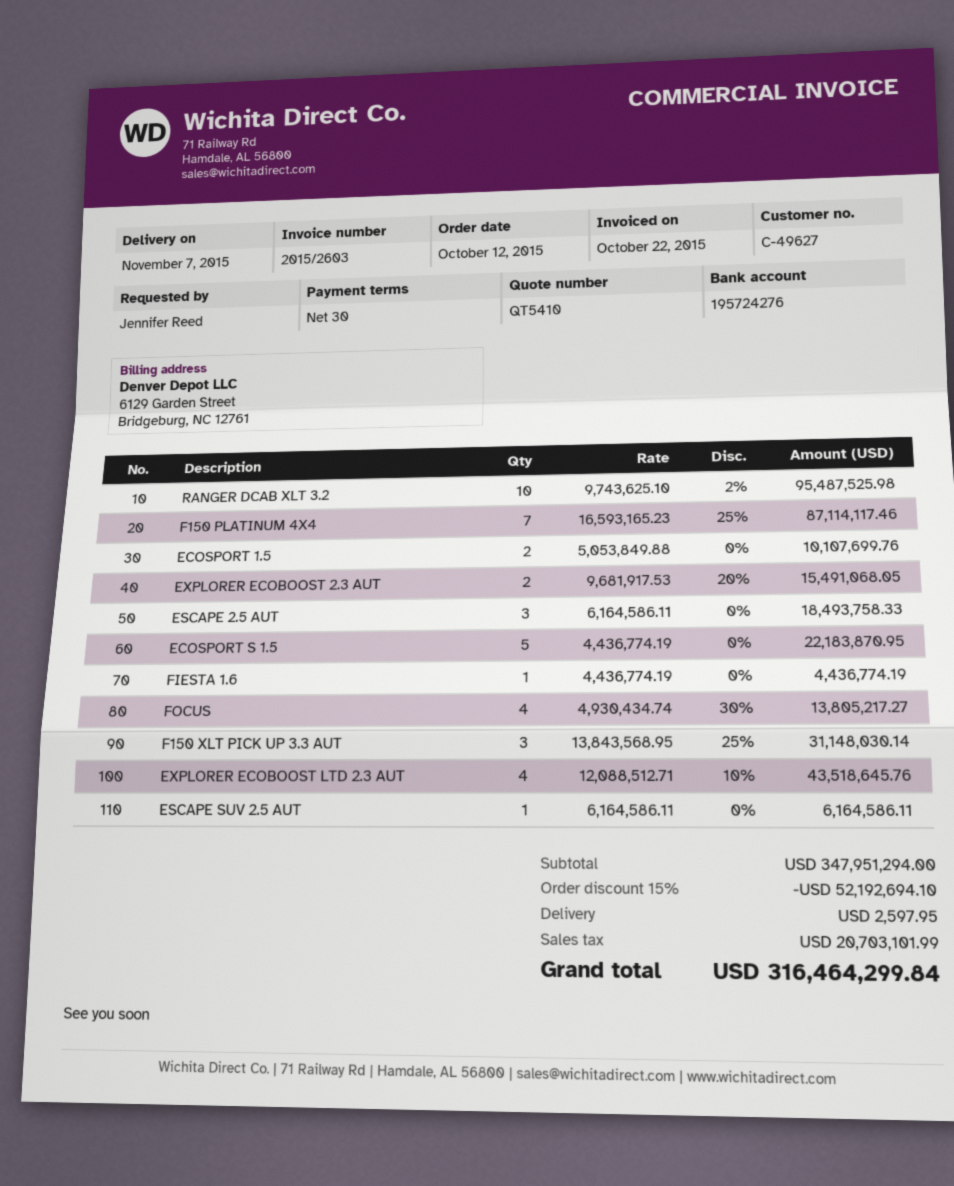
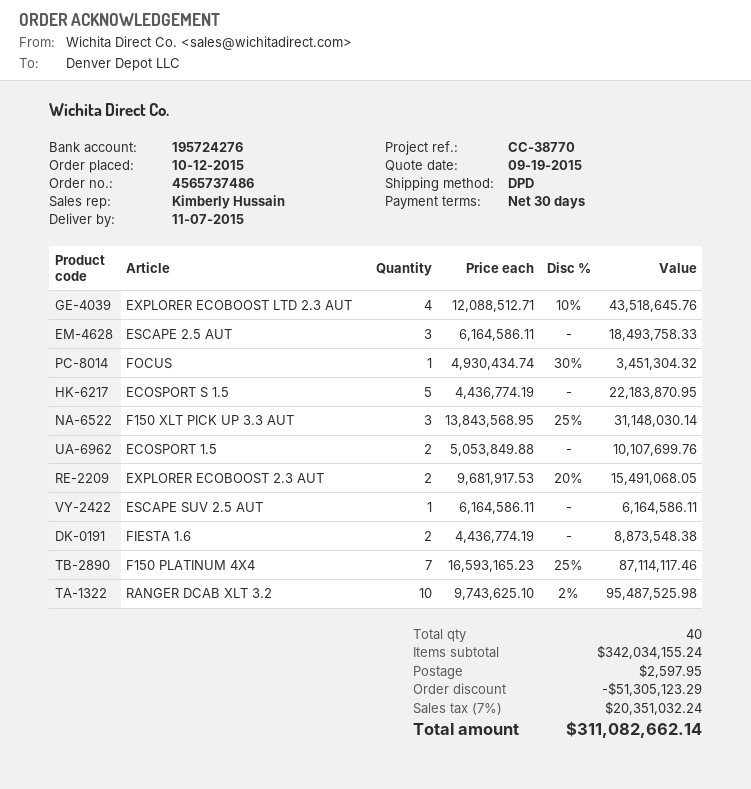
FIESTA 1.6: 1 x 4436774.19 = 4436774.19 -> 2 x 4436774.19 = 8873548.38
FOCUS: 4 x 4930434.74 - 30% = 13805217.27 -> 1 x 4930434.74 - 30% = 3451304.32
subtotal: 347951294.00 -> 342034155.24
discount: 52192694.10 -> 51305123.29
tax: 20703101.99 -> 20351032.24
total: 316464299.84 -> 311082662.14

